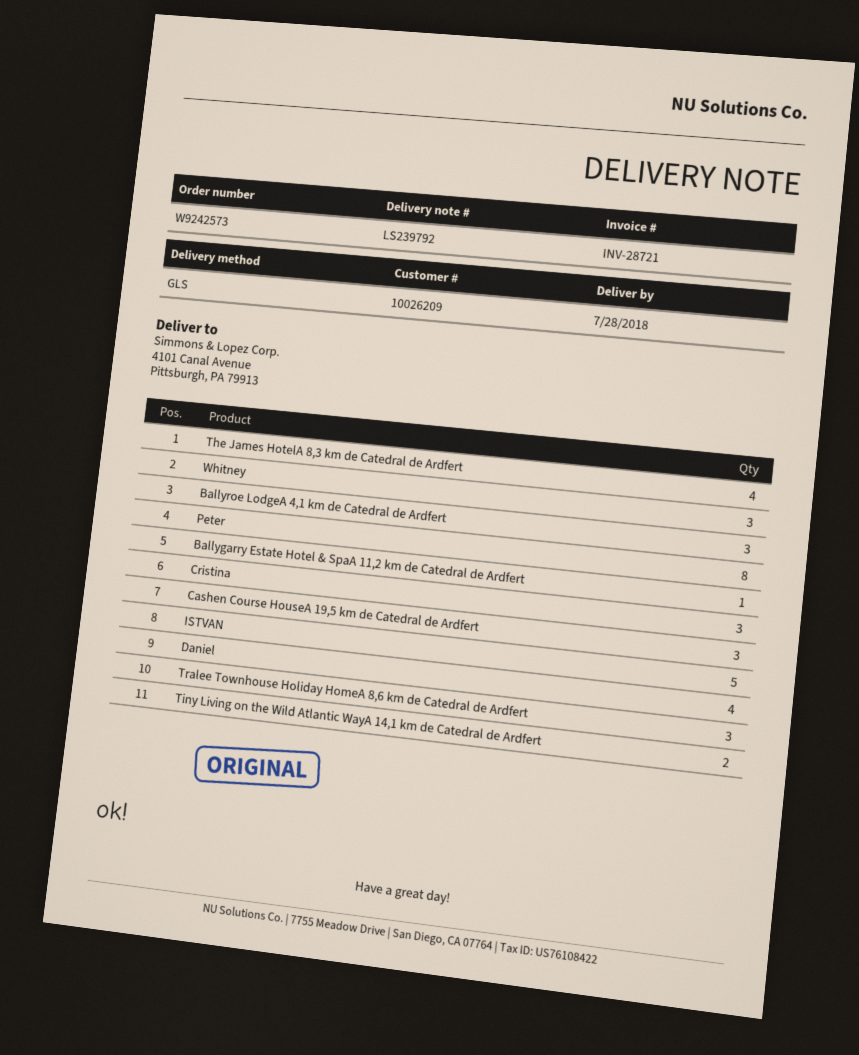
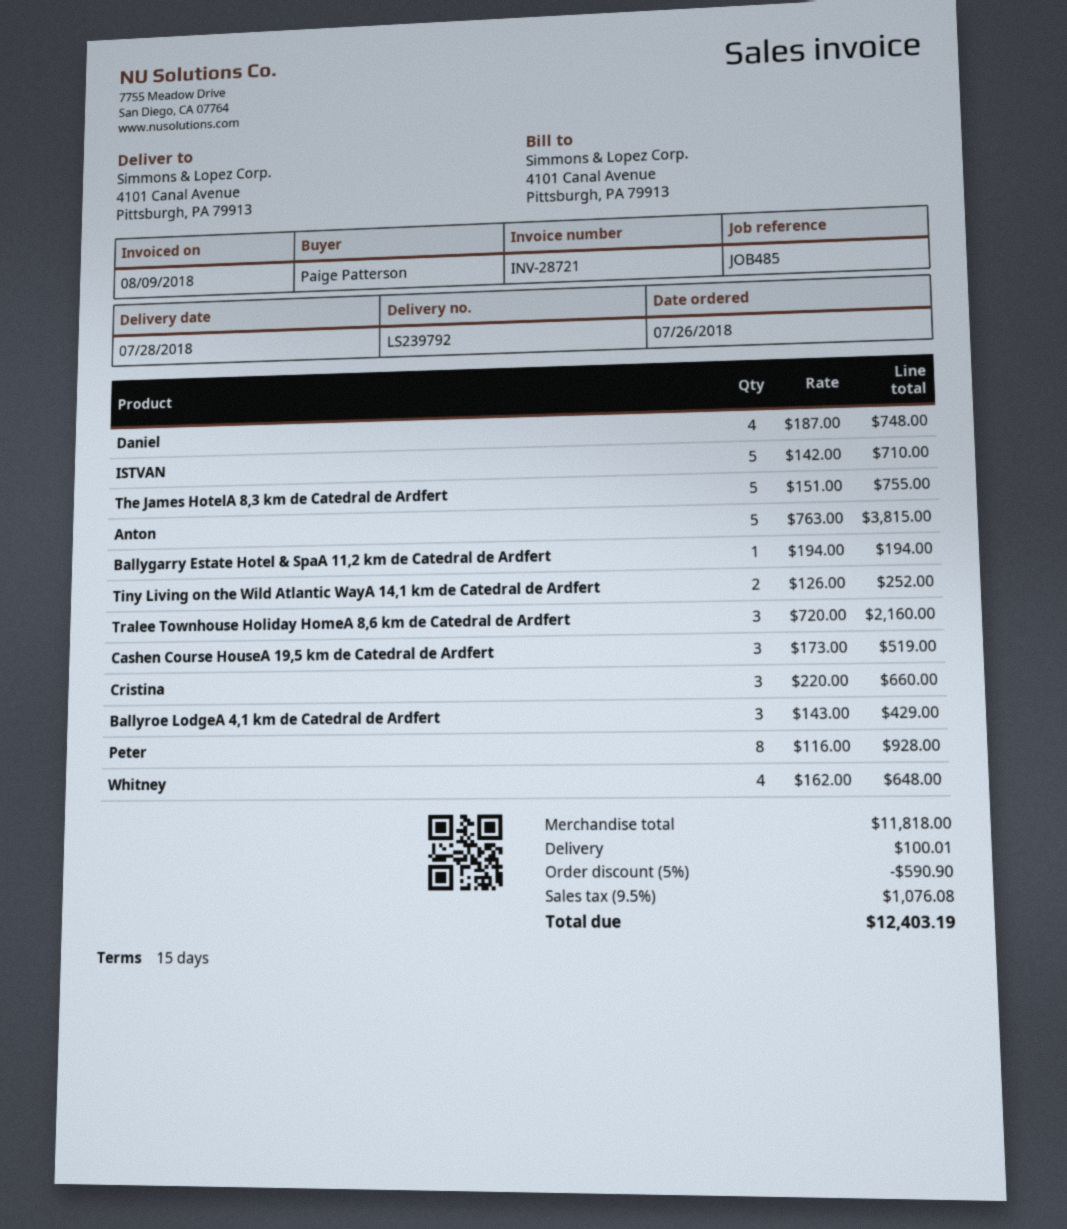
The James HotelA 8,3 km de Catedral de Ardfert: 4 -> 5
Whitney: 3 -> 4
Anton: none -> 5

